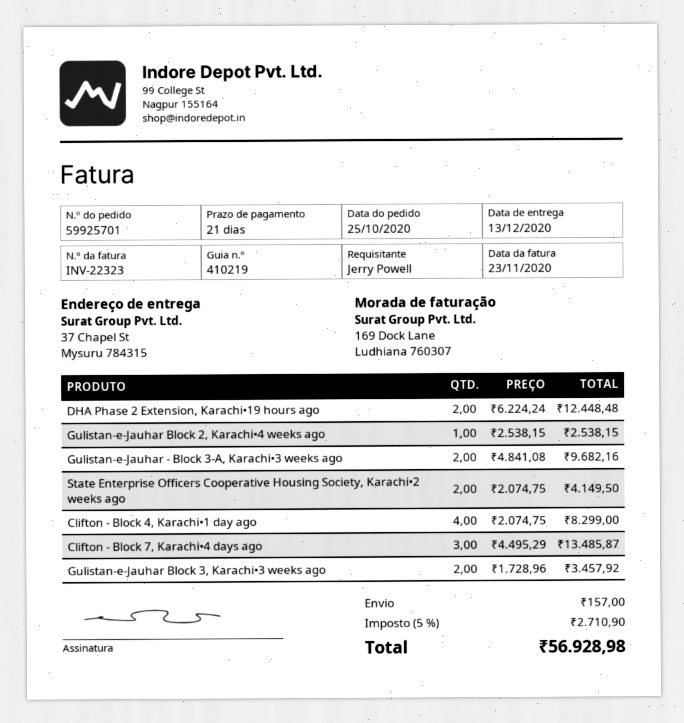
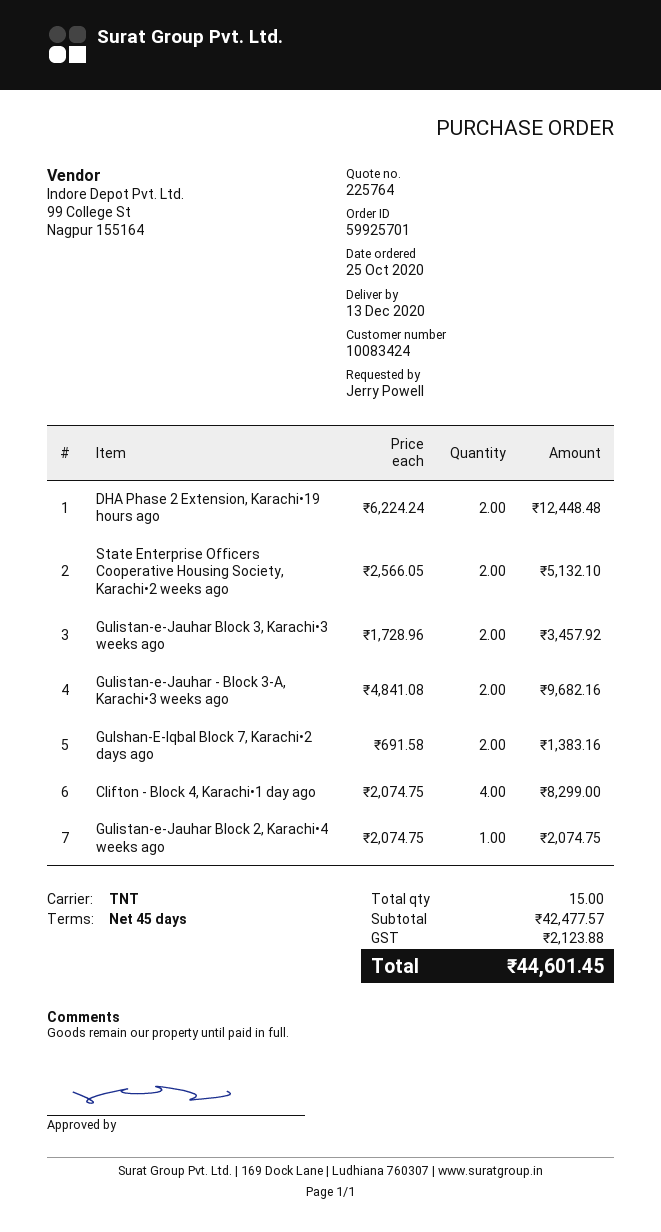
payment terms: 21 days -> 45 days
Gulistan-e-Jauhar Block 2, Karachi•4 weeks ago: 1 x 2538.15 = 2538.15 -> 1 x 2074.75 = 2074.75
State Enterprise Officers Cooperative Housing Society, Karachi•2 weeks ago: 2 x 2074.75 = 4149.50 -> 2 x 2566.05 = 5132.10
Clifton - Block 7, Karachi•4 days ago: 3 x 4495.29 = 13485.87 -> none
Gulshan-E-Iqbal Block 7, Karachi•2 days ago: none -> 2 x 691.58 = 1383.16
shipping: 157.00 -> none
tax: 2710.90 -> 2123.88
total: 56928.98 -> 44601.45

